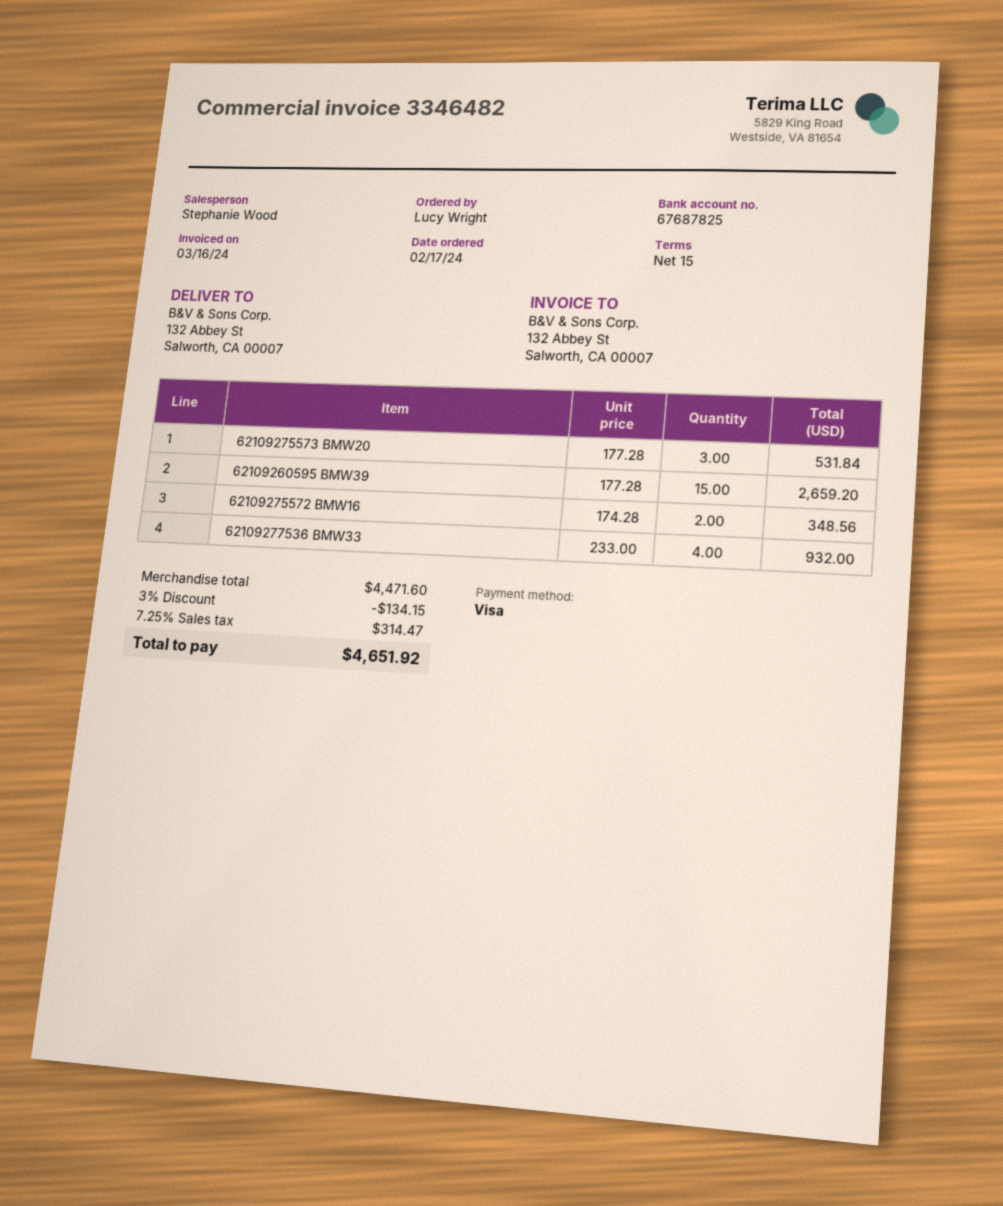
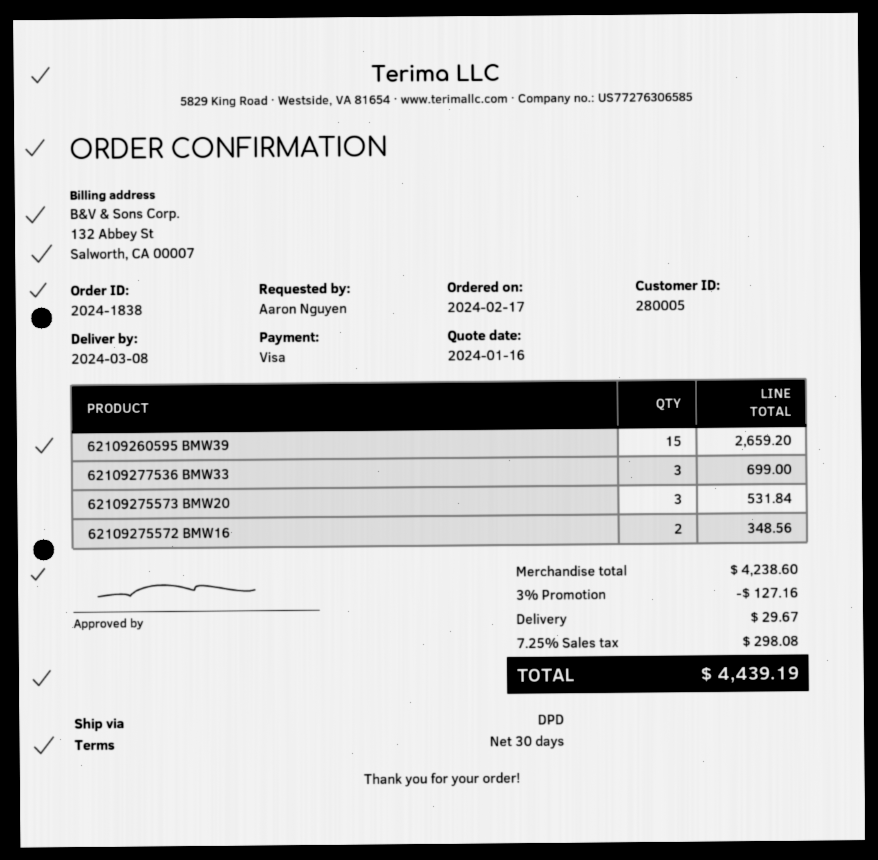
payment terms: 15 days -> 30 days
ordered by: Lucy Wright -> Aaron Nguyen
62109277536 BMW33: 4 for 932.00 -> 3 for 699.00
subtotal: 4471.60 -> 4238.60
discount: 3% = 134.15 -> 3% = 127.16
shipping: none -> 29.67
tax: 7.25% = 314.47 -> 7.25% = 298.08
total: 4651.92 -> 4439.19

